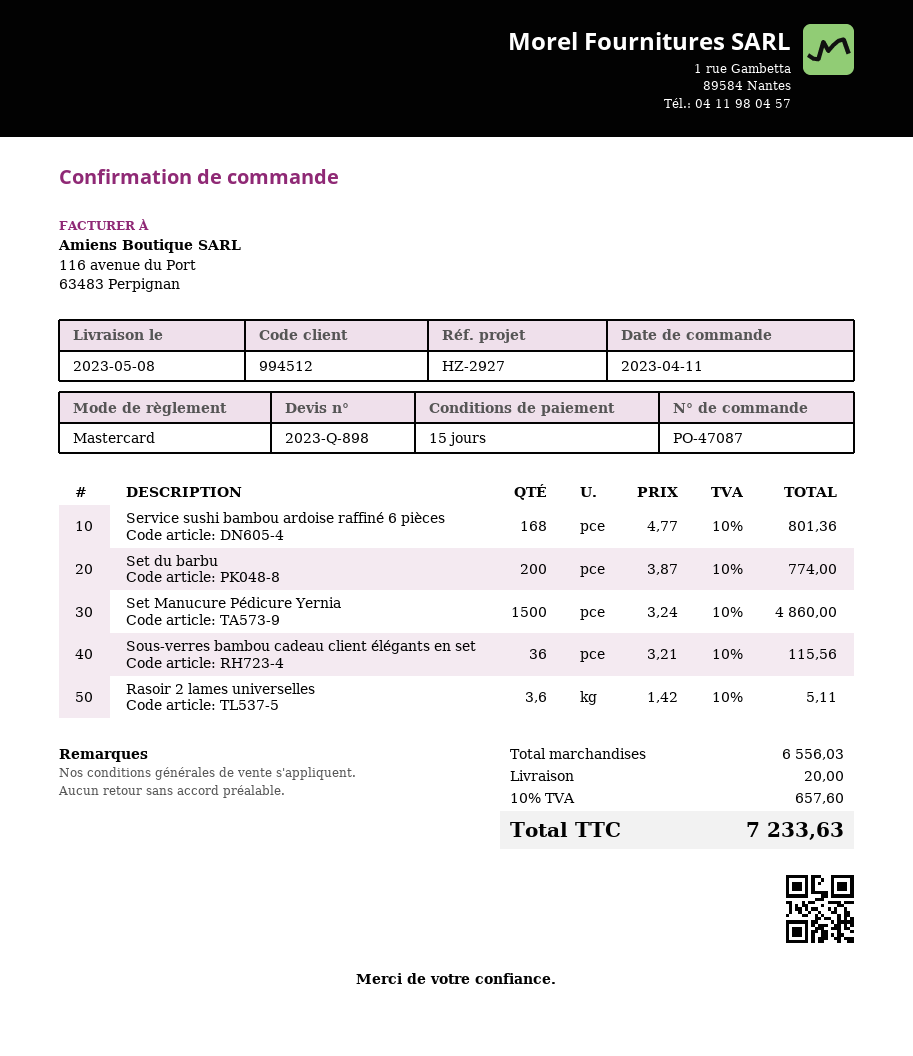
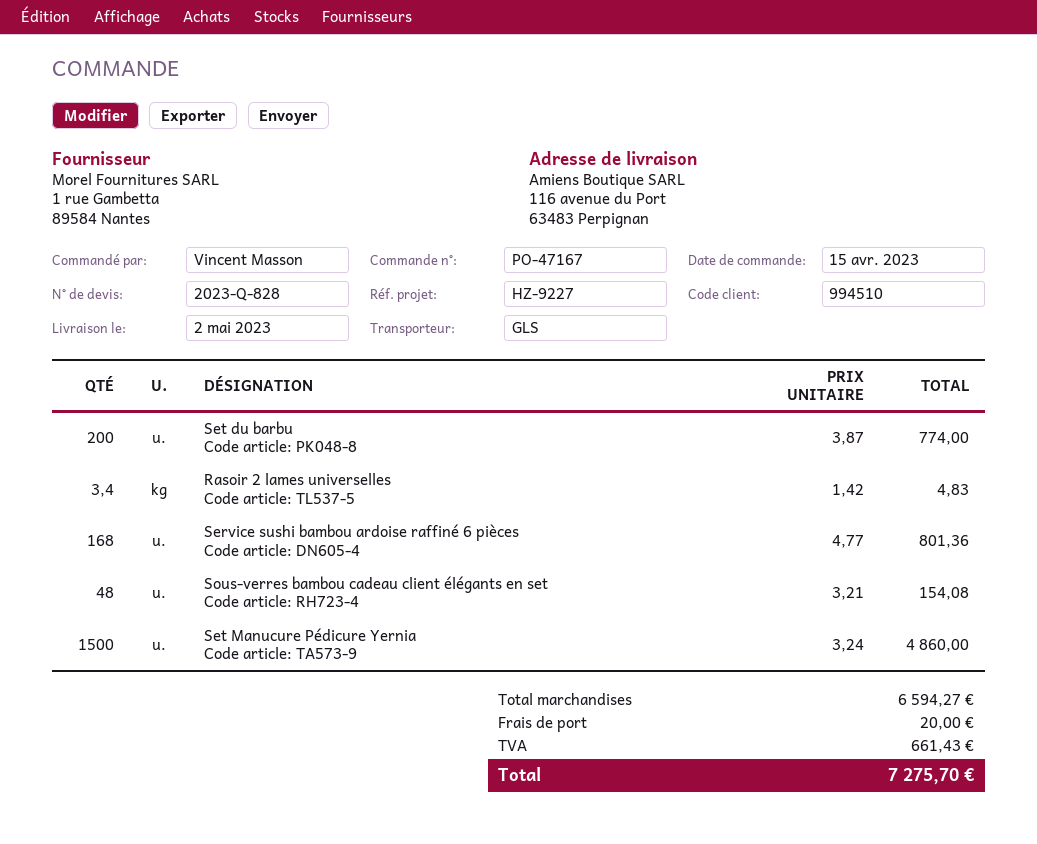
quote number: 2023-Q-898 -> 2023-Q-828
order number: PO-47087 -> PO-47167
order date: 2023-04-11 -> 2023-04-15
delivery date: 2023-05-08 -> 2023-05-02
customer number: 994512 -> 994510
reference: HZ-2927 -> HZ-9227
Sous-verres bambou cadeau client élégants en set: 36 x 3.21 = 115.56 -> 48 x 3.21 = 154.08
Rasoir 2 lames universelles: 3.6 x 1.42 = 5.11 -> 3.4 x 1.42 = 4.83
subtotal: 6556.03 -> 6594.27
tax: 657.60 -> 661.43
total: 7233.63 -> 7275.70

